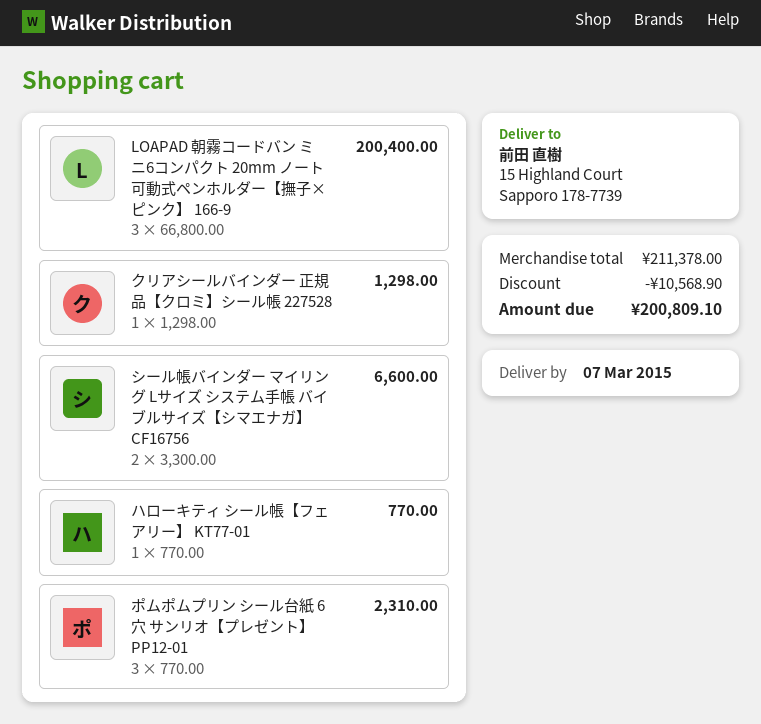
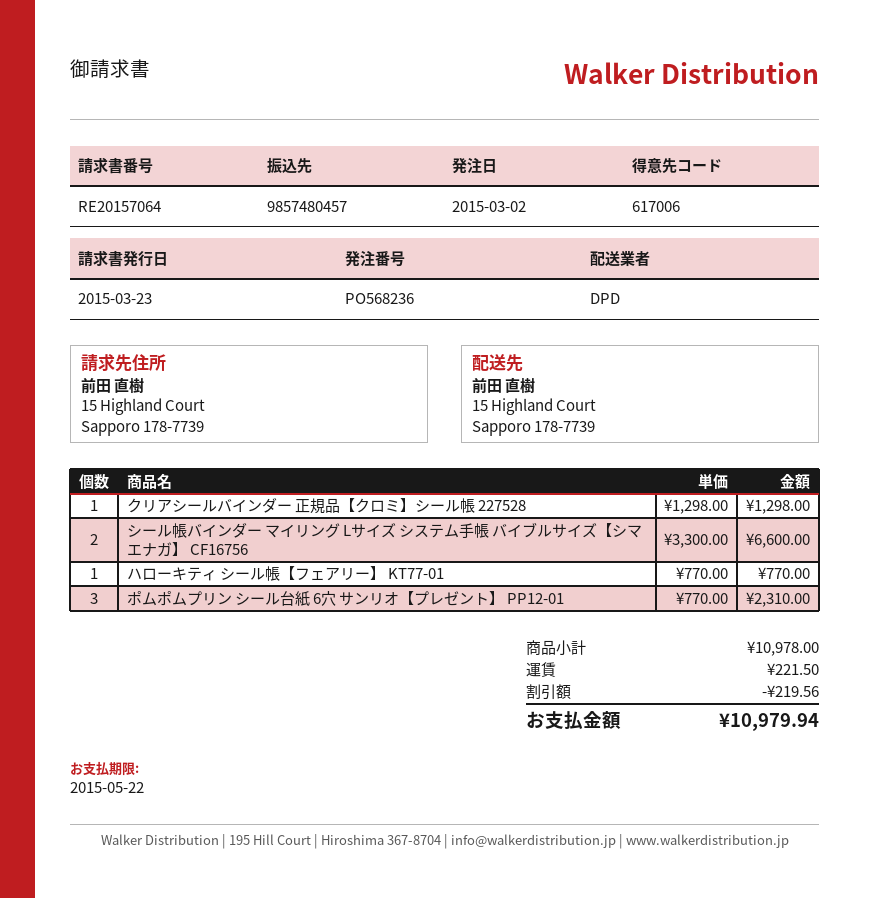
LOAPAD 朝霧コードバン ミニ6コンパクト 20mm ノート 可動式ペンホルダー【撫子×ピンク】 166-9: 3 x 66800.00 = 200400.00 -> none
subtotal: 211378.00 -> 10978.00
discount: 10568.90 -> 219.56
shipping: none -> 221.50
total: 200809.10 -> 10979.94

